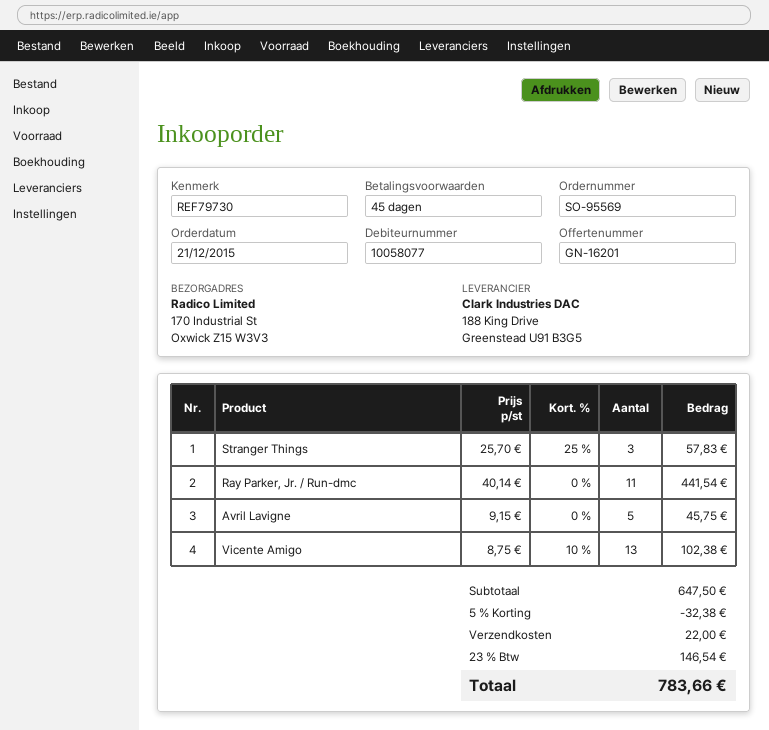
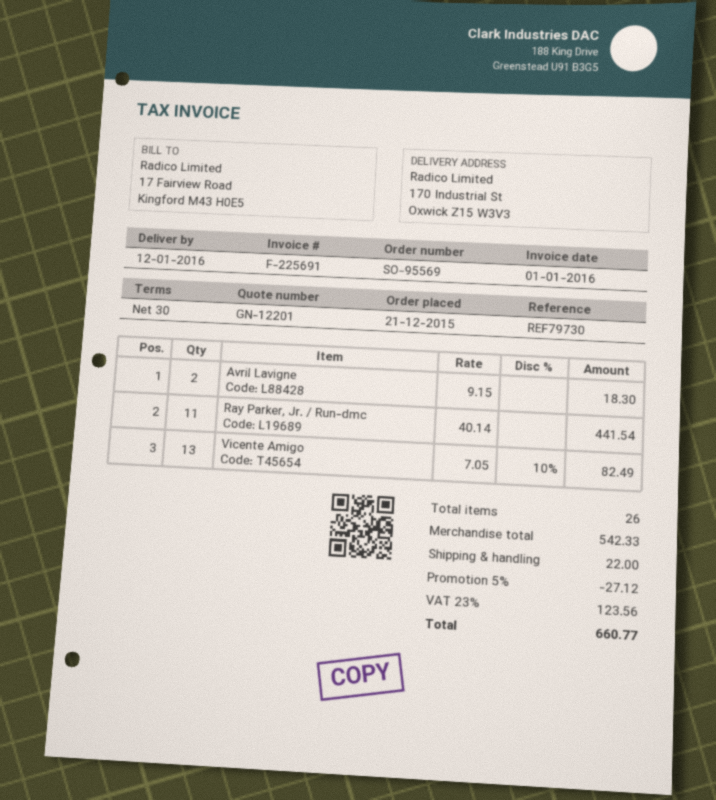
quote number: GN-16201 -> GN-12201
payment terms: 45 days -> 30 days
Stranger Things: 3 x 25.70 - 25% = 57.83 -> none
Avril Lavigne: 5 x 9.15 = 45.75 -> 2 x 9.15 = 18.30
Vicente Amigo: 13 x 8.75 - 10% = 102.38 -> 13 x 7.05 - 10% = 82.49
subtotal: 647.50 -> 542.33
discount: 5% = 32.38 -> 5% = 27.12
tax: 23% = 146.54 -> 23% = 123.56
total: 783.66 -> 660.77

